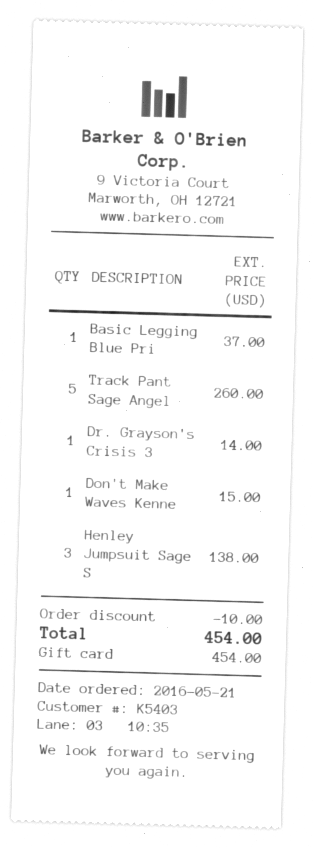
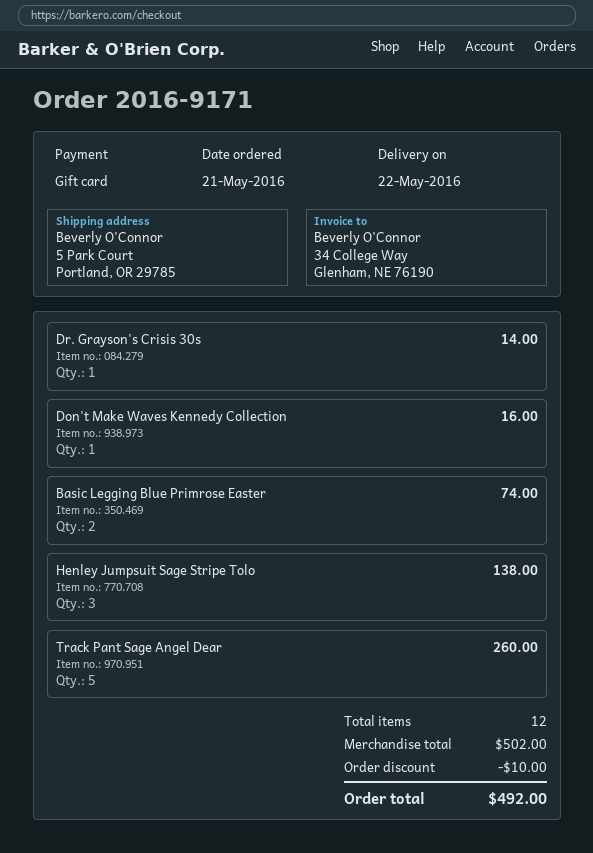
Basic Legging Blue Pri: 1 for 37.00 -> 2 for 74.00
Don't Make Waves Kenne: 1 for 15.00 -> 1 for 16.00
total: 454.00 -> 492.00

